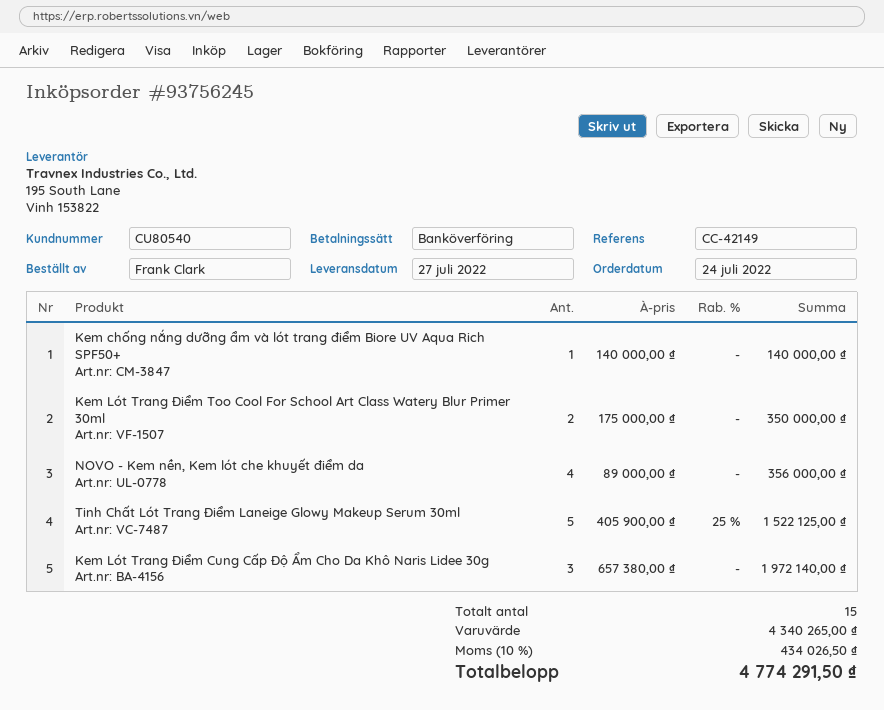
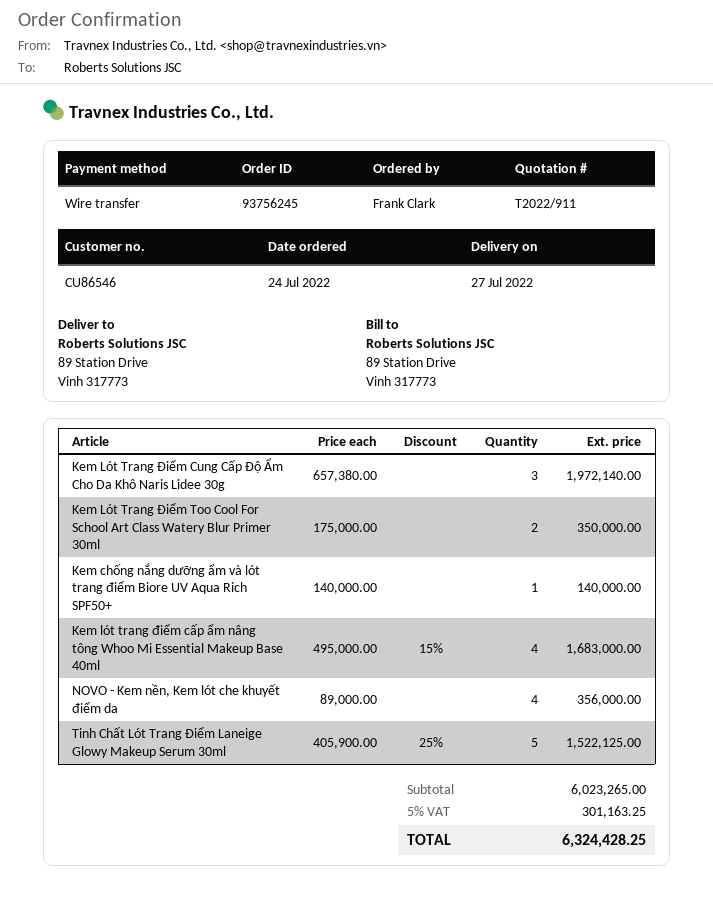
customer number: CU80540 -> CU86546
Kem lót trang điểm cấp ẩm nâng tông Whoo Mi Essential Makeup Base 40ml: none -> 4 x 495000.00 - 15% = 1683000.00
subtotal: 4340265.00 -> 6023265.00
tax: 10% = 434026.50 -> 5% = 301163.25
total: 4774291.50 -> 6324428.25

